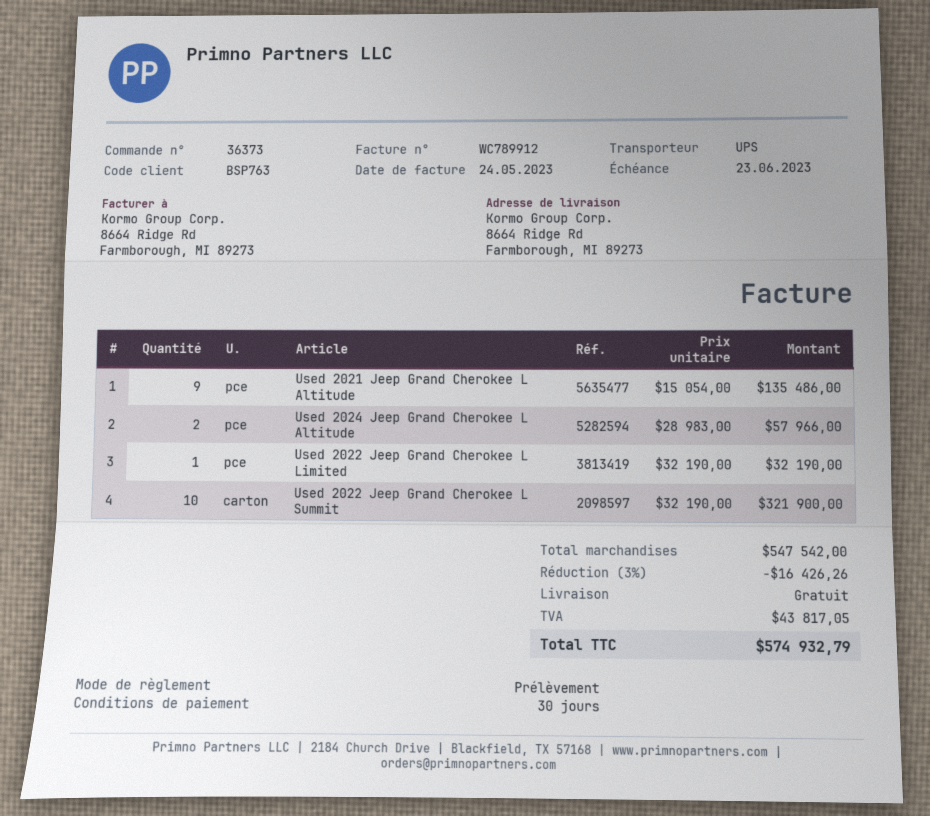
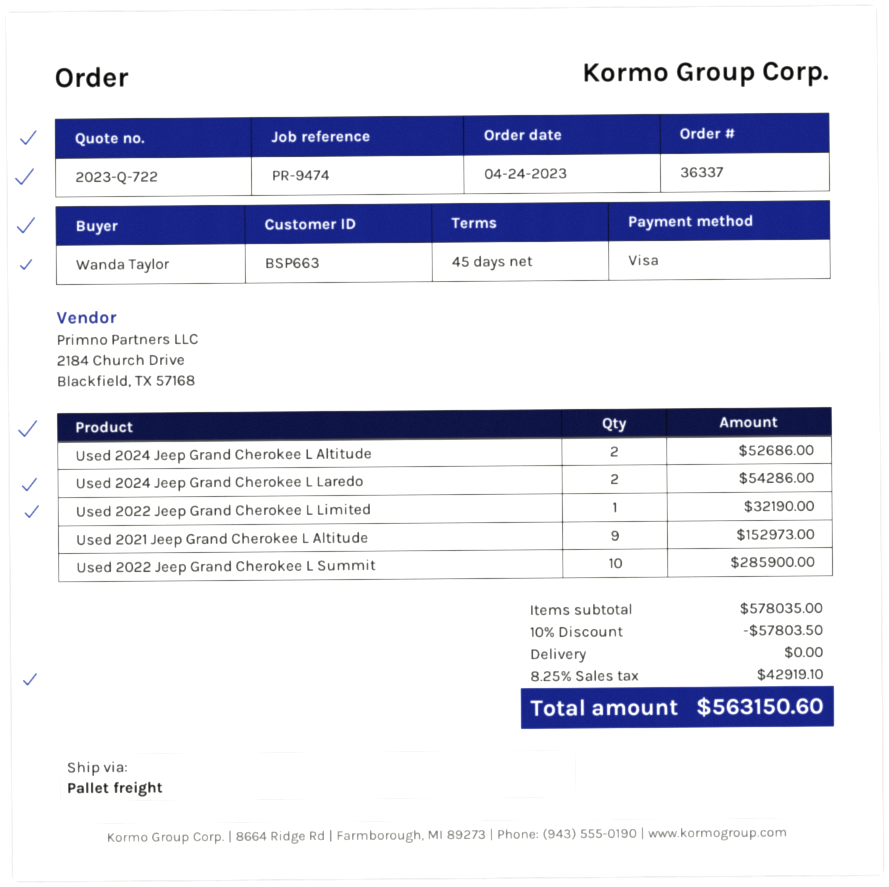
order number: 36373 -> 36337
payment terms: 30 days -> 45 days
customer number: BSP763 -> BSP663
payment method: direct debit -> Visa
shipping method: UPS -> pallet freight
Used 2021 Jeep Grand Cherokee L Altitude: 9 for 135486.00 -> 9 for 152973.00
Used 2024 Jeep Grand Cherokee L Altitude: 2 for 57966.00 -> 2 for 52686.00
Used 2022 Jeep Grand Cherokee L Summit: 10 for 321900.00 -> 10 for 285900.00
Used 2024 Jeep Grand Cherokee L Laredo: none -> 2 for 54286.00
subtotal: 547542.00 -> 578035.00
discount: 3% = 16426.26 -> 10% = 57803.50
tax: 43817.05 -> 42919.10
total: 574932.79 -> 563150.60

